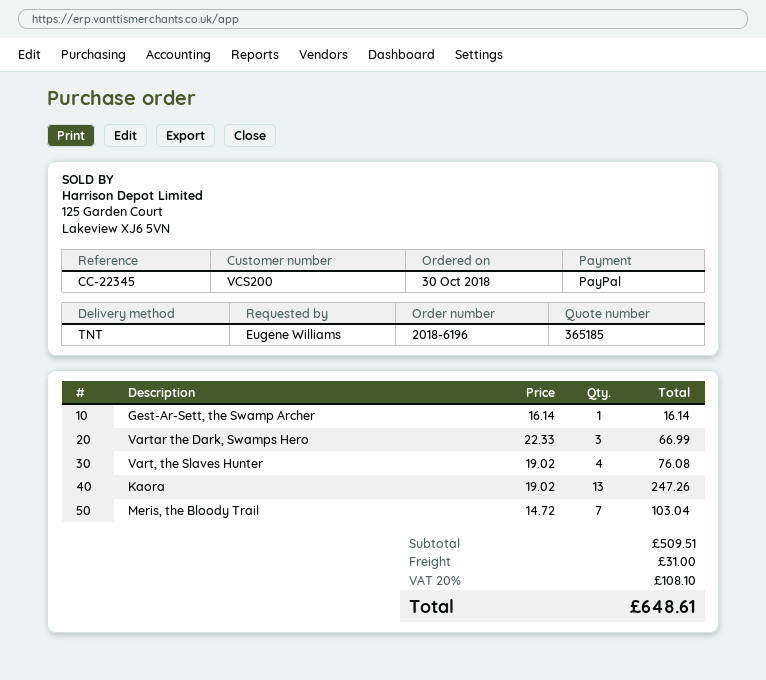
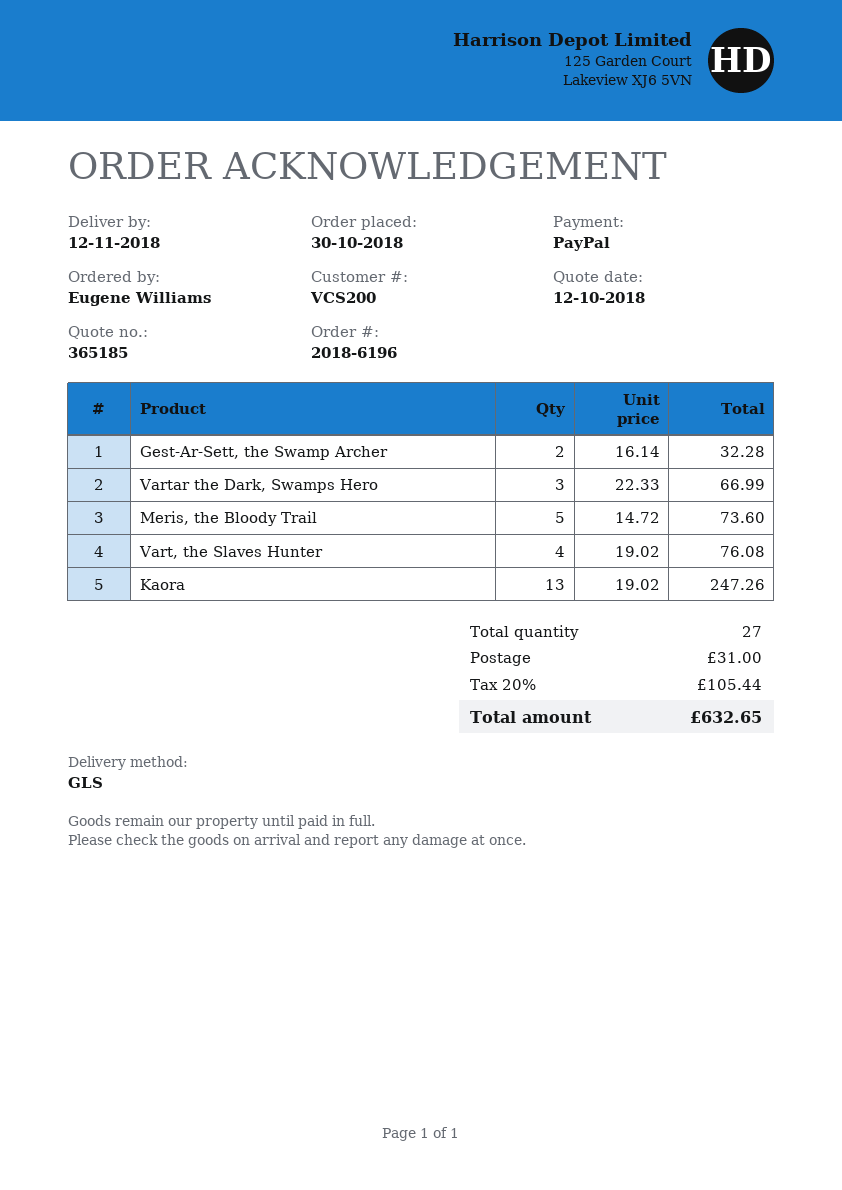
shipping method: TNT -> GLS
Gest-Ar-Sett, the Swamp Archer: 1 x 16.14 = 16.14 -> 2 x 16.14 = 32.28
Meris, the Bloody Trail: 7 x 14.72 = 103.04 -> 5 x 14.72 = 73.60
tax: 20% = 108.10 -> 20% = 105.44
total: 648.61 -> 632.65

